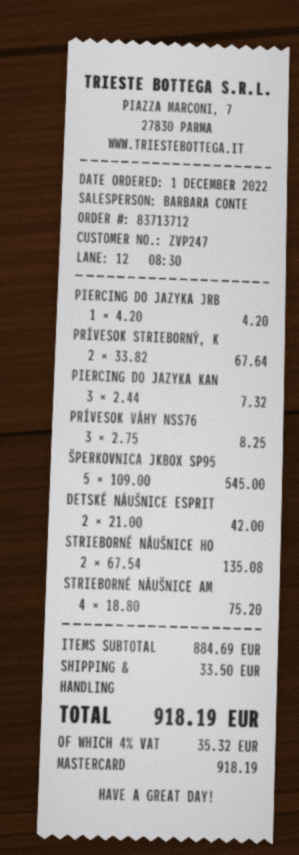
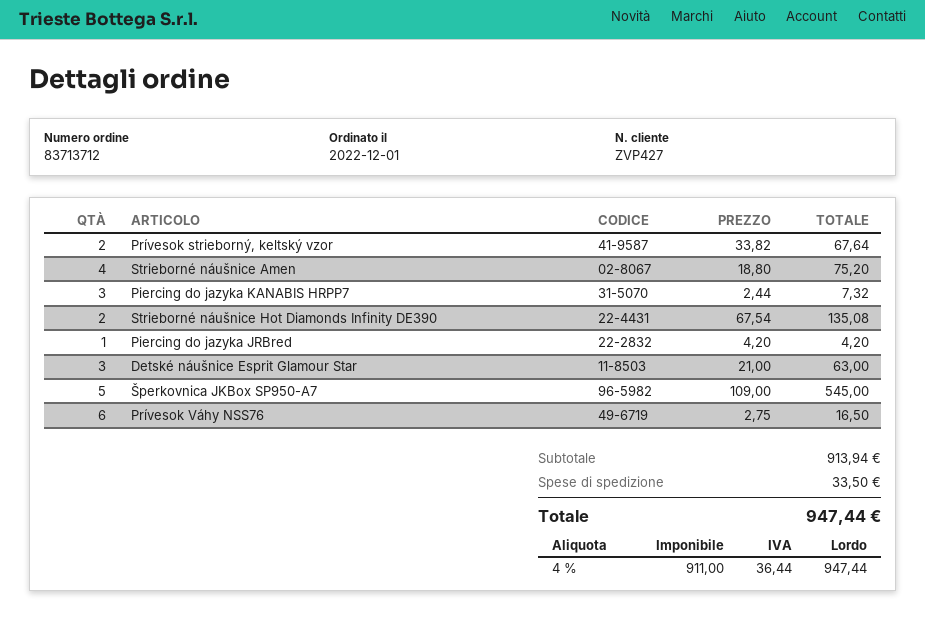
customer number: ZVP247 -> ZVP427
PRÍVESOK VÁHY NSS76: 3 x 2.75 = 8.25 -> 6 x 2.75 = 16.50
DETSKÉ NÁUŠNICE ESPRIT: 2 x 21.00 = 42.00 -> 3 x 21.00 = 63.00
subtotal: 884.69 -> 913.94
tax: 4% = 35.32 -> 4% = 36.44
total: 918.19 -> 947.44

